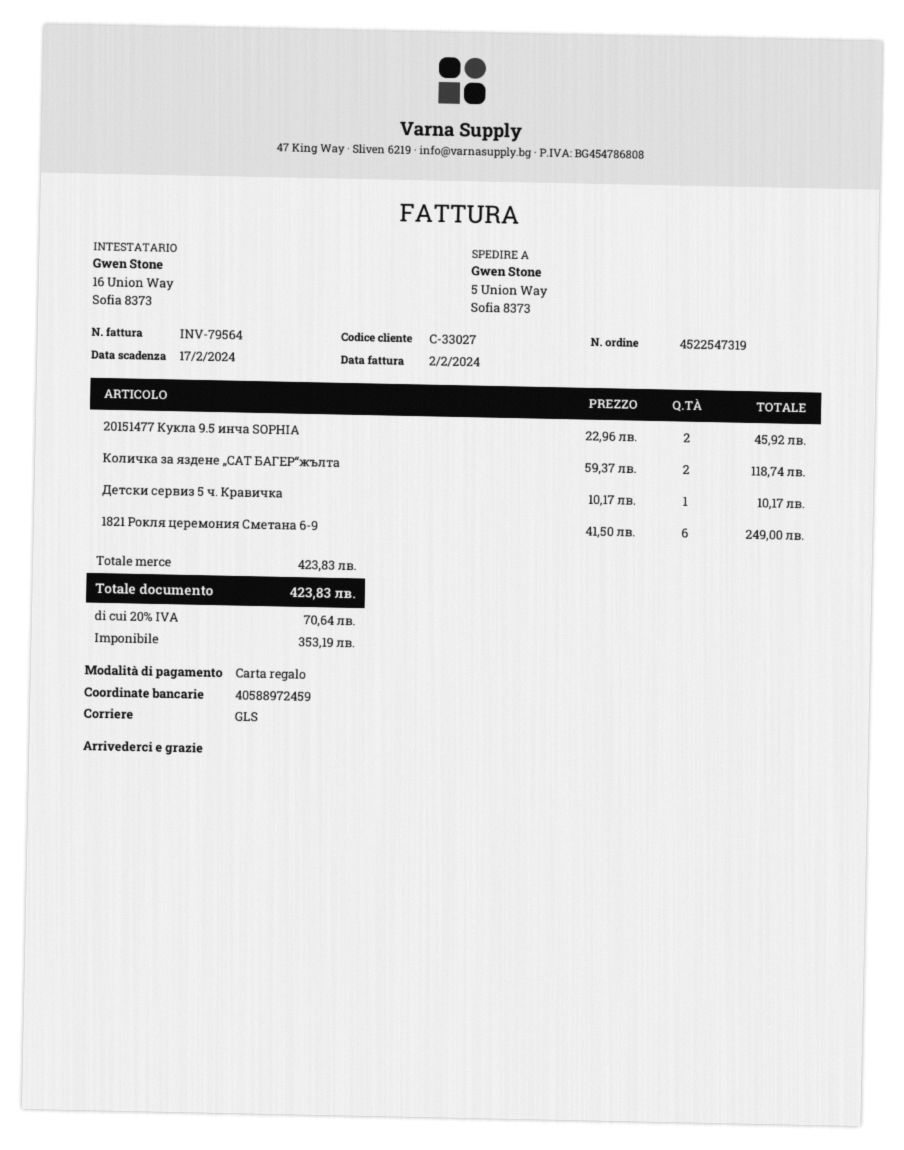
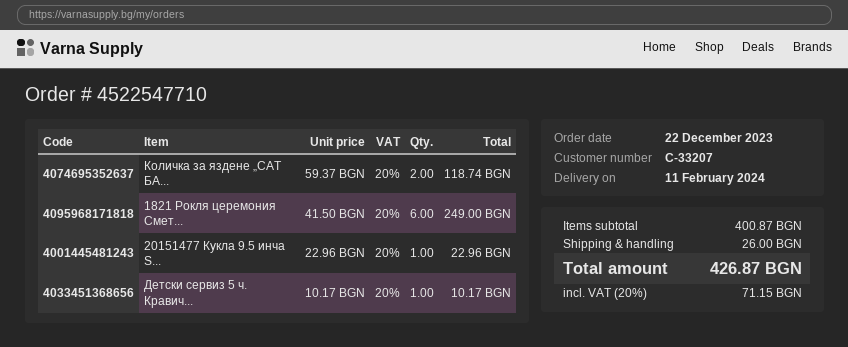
order number: 4522547319 -> 4522547710
customer number: C-33027 -> C-33207
20151477 Кукла 9.5 инча SOPHIA: 2 x 22.96 = 45.92 -> 1 x 22.96 = 22.96
subtotal: 423.83 -> 400.87
shipping: none -> 26.00
tax: 20% = 70.64 -> 20% = 71.15
total: 423.83 -> 426.87

